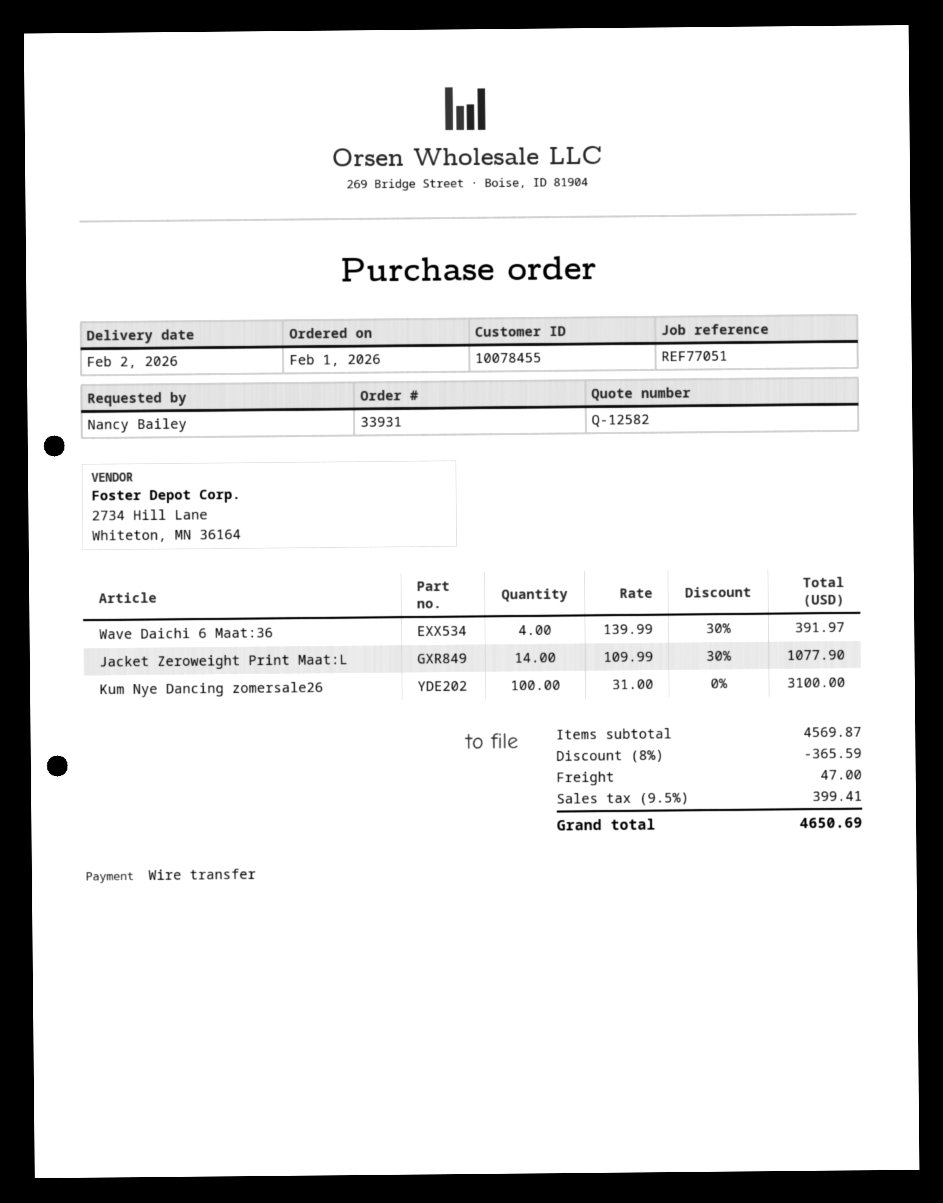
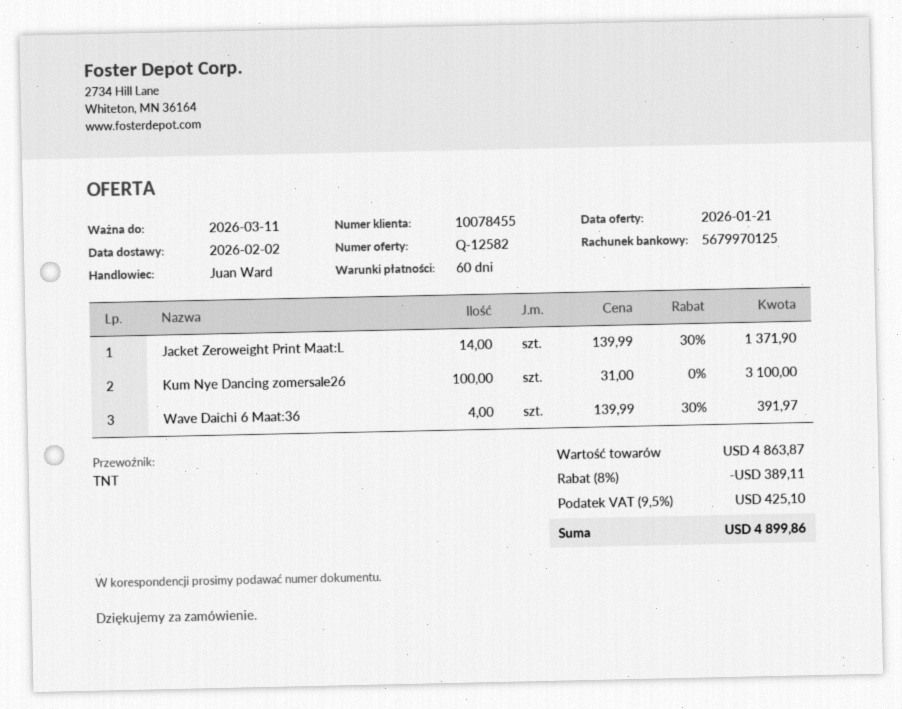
Jacket Zeroweight Print Maat:L: 14 x 109.99 - 30% = 1077.90 -> 14 x 139.99 - 30% = 1371.90
subtotal: 4569.87 -> 4863.87
discount: 8% = 365.59 -> 8% = 389.11
shipping: 47.00 -> none
tax: 9.5% = 399.41 -> 9.5% = 425.10
total: 4650.69 -> 4899.86

